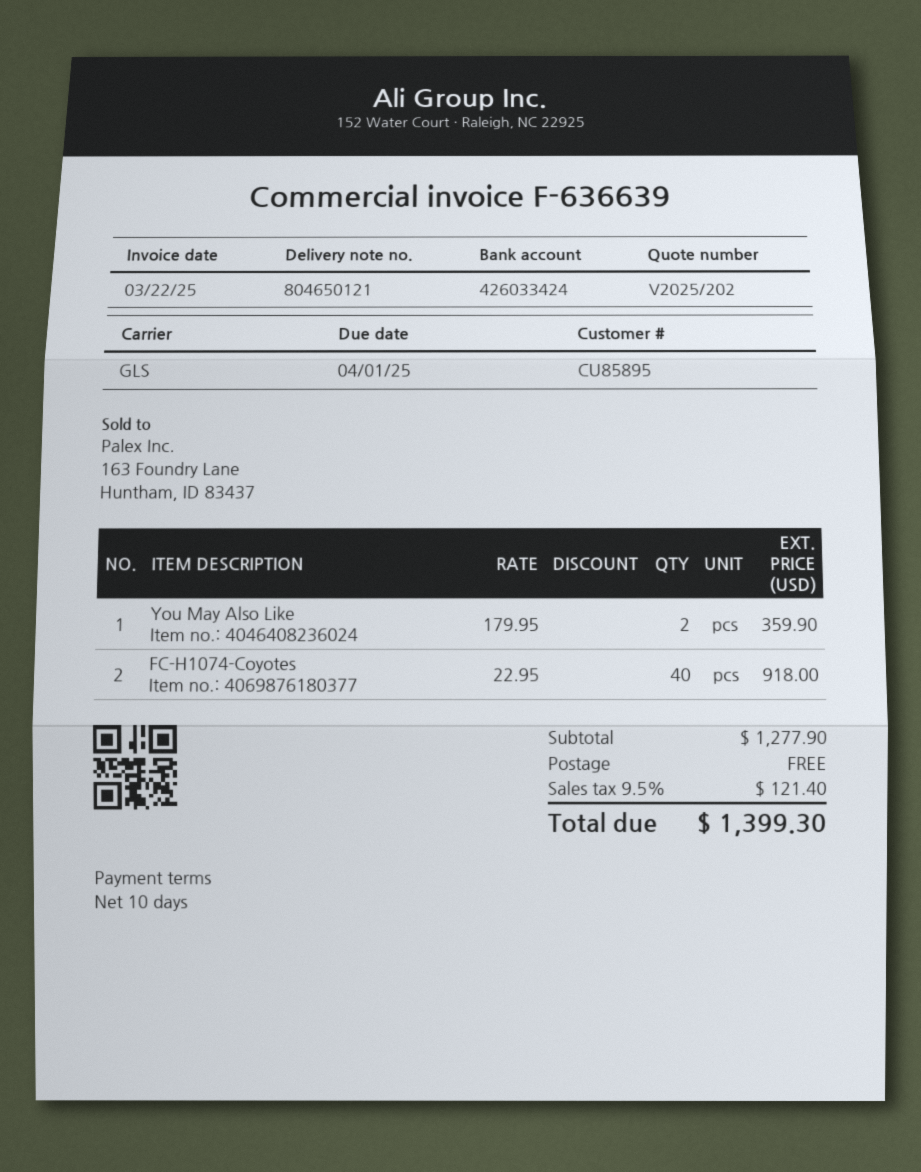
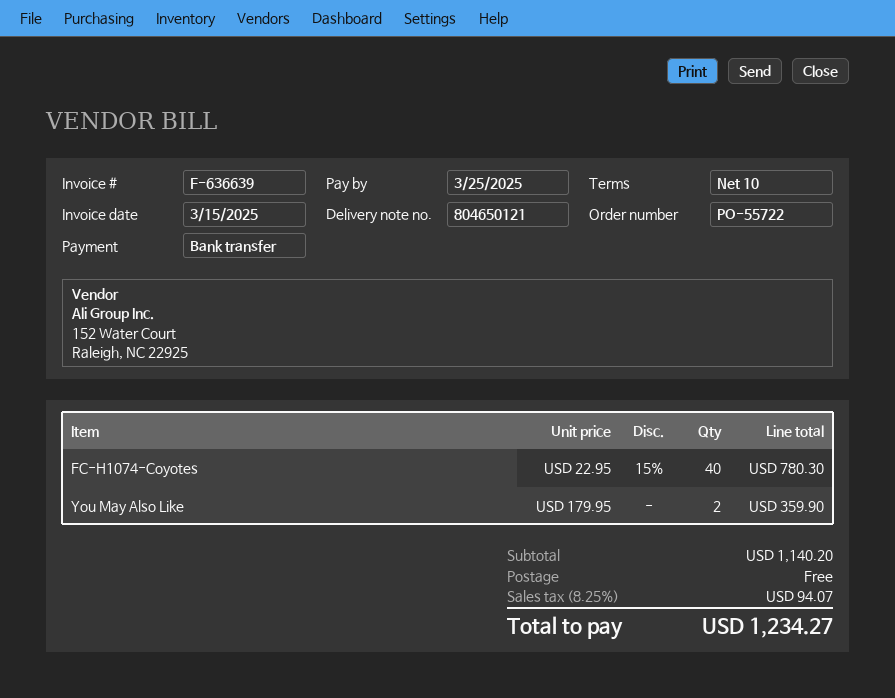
invoice date: 2025-03-22 -> 2025-03-15
due date: 2025-04-01 -> 2025-03-25
FC-H1074-Coyotes: 40 x 22.95 = 918.00 -> 40 x 22.95 - 15% = 780.30
subtotal: 1277.90 -> 1140.20
tax: 9.5% = 121.40 -> 8.25% = 94.07
total: 1399.30 -> 1234.27

